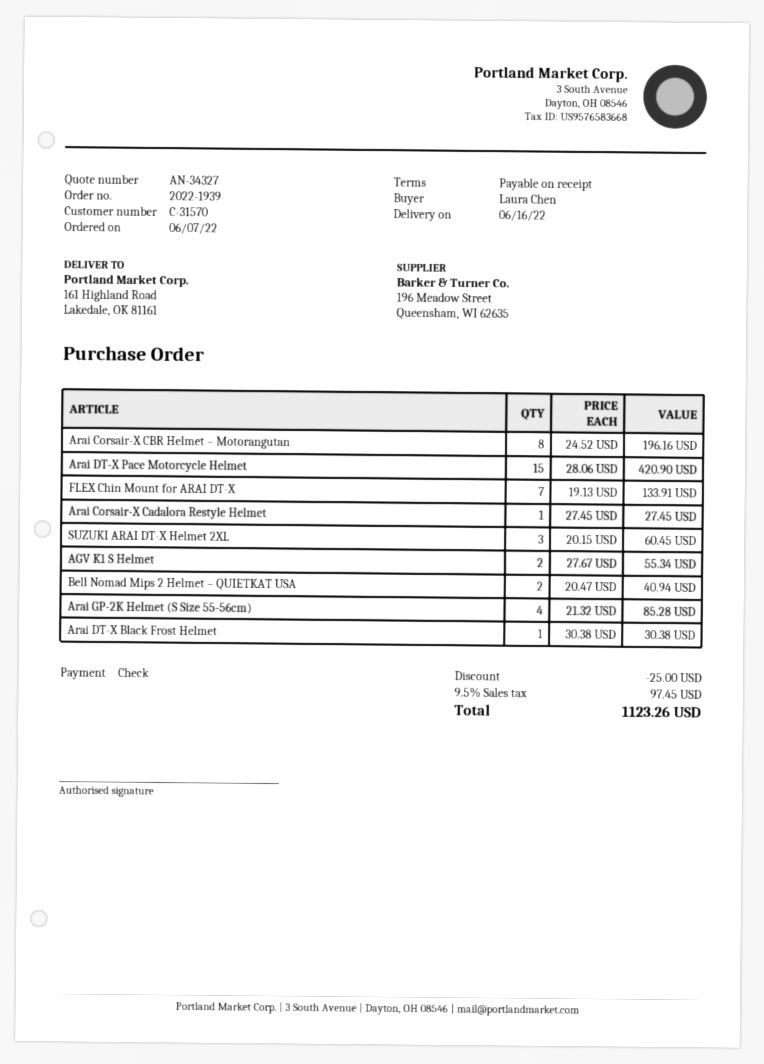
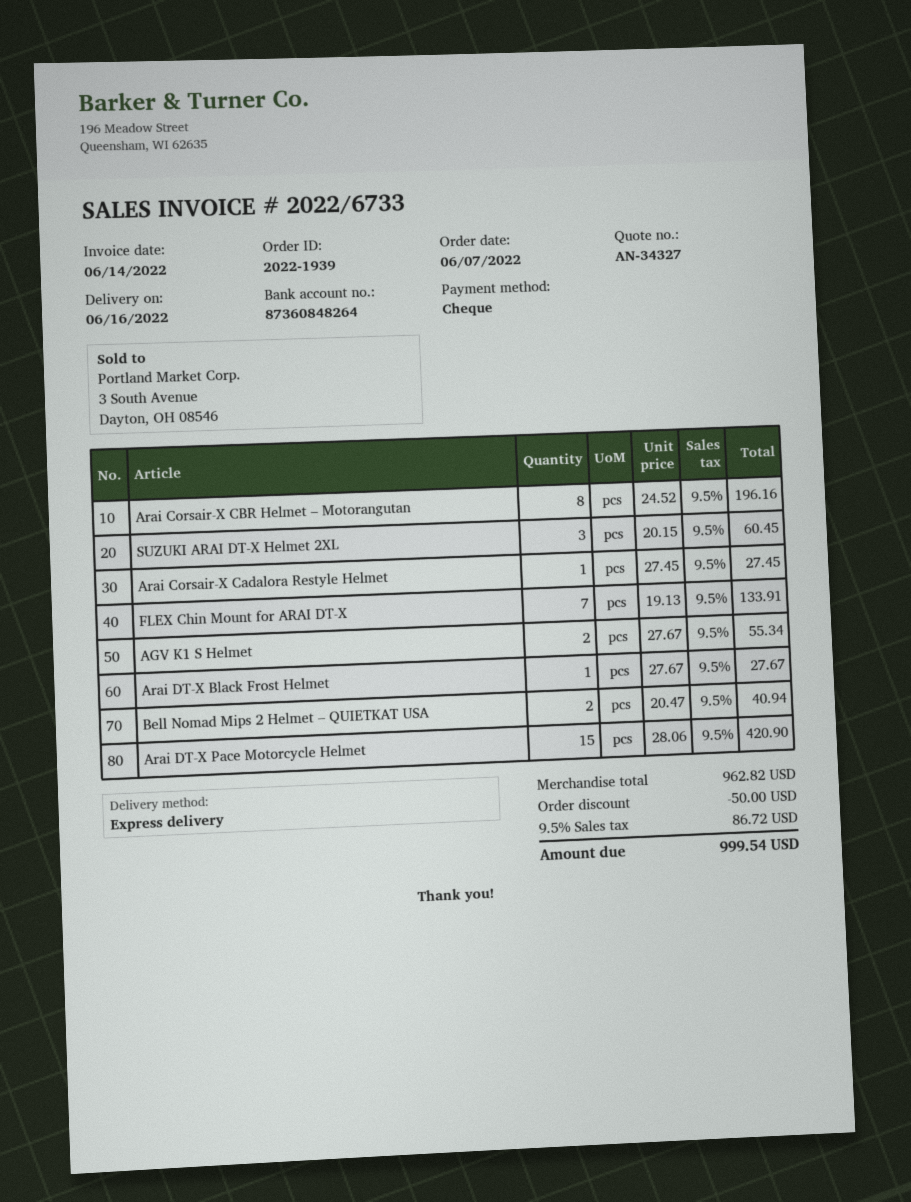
Arai GP-2K Helmet (S Size 55-56cm): 4 x 21.32 = 85.28 -> none
Arai DT-X Black Frost Helmet: 1 x 30.38 = 30.38 -> 1 x 27.67 = 27.67
discount: 25.00 -> 50.00
tax: 9.5% = 97.45 -> 9.5% = 86.72
total: 1123.26 -> 999.54

